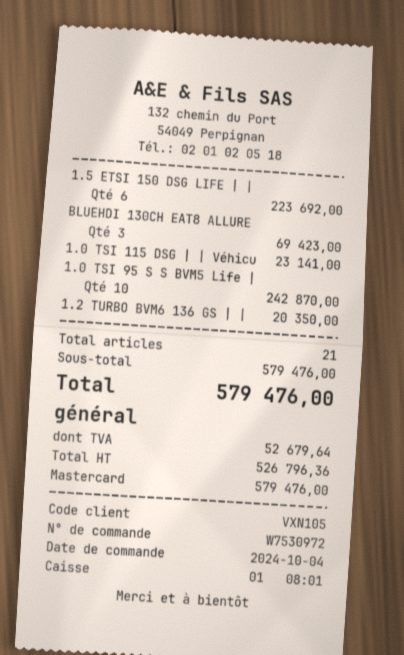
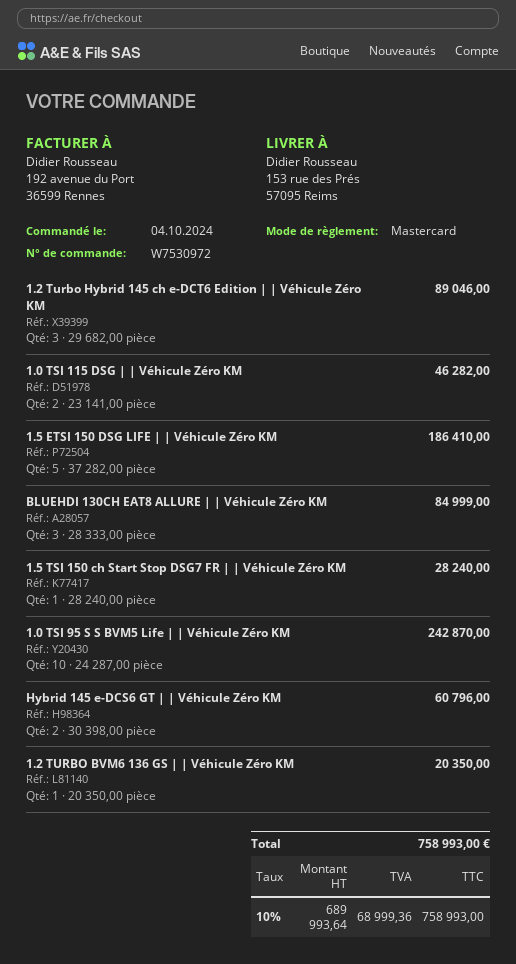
1.5 ETSI 150 DSG LIFE | |: 6 for 223692.00 -> 5 for 186410.00
BLUEHDI 130CH EAT8 ALLURE: 3 for 69423.00 -> 3 for 84999.00
1.0 TSI 115 DSG | | Véhicu: 1 for 23141.00 -> 2 for 46282.00
1.2 Turbo Hybrid 145 ch e-DCT6 Edition | | Véhicule Zéro KM: none -> 3 for 89046.00
1.5 TSI 150 ch Start Stop DSG7 FR | | Véhicule Zéro KM: none -> 1 for 28240.00
Hybrid 145 e-DCS6 GT | | Véhicule Zéro KM: none -> 2 for 60796.00
net: 526796.36 -> 689993.64
tax: 52679.64 -> 68999.36
total: 579476.00 -> 758993.00

